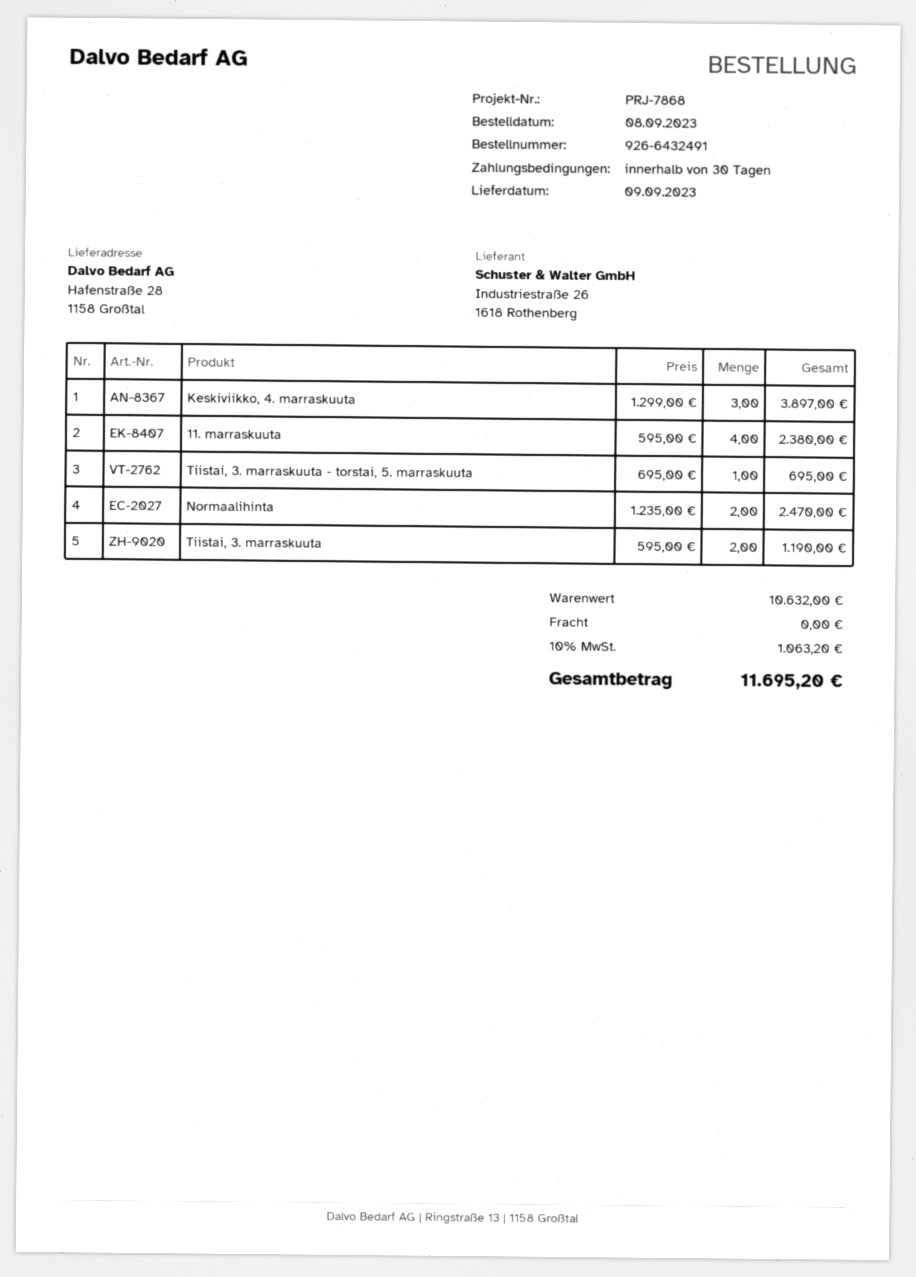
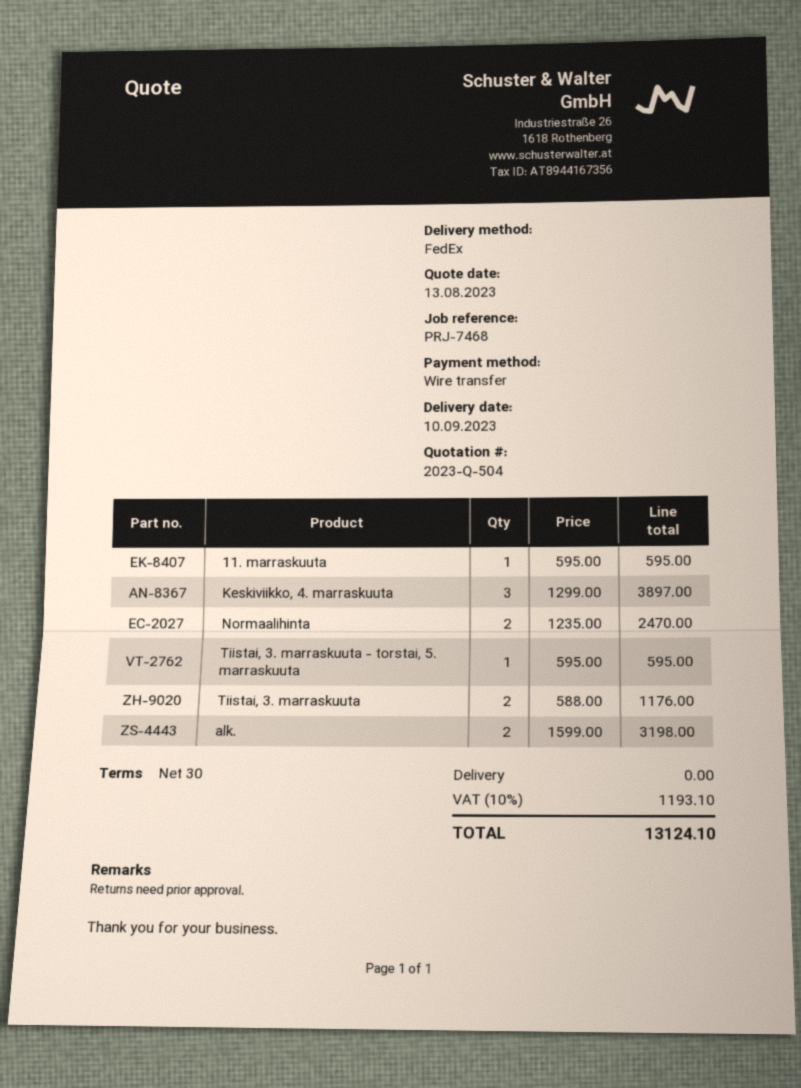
delivery date: 2023-09-09 -> 2023-09-10
reference: PRJ-7868 -> PRJ-7468
11. marraskuuta: 4 x 595.00 = 2380.00 -> 1 x 595.00 = 595.00
Tiistai, 3. marraskuuta - torstai, 5. marraskuuta: 1 x 695.00 = 695.00 -> 1 x 595.00 = 595.00
Tiistai, 3. marraskuuta: 2 x 595.00 = 1190.00 -> 2 x 588.00 = 1176.00
alk.: none -> 2 x 1599.00 = 3198.00
tax: 10% = 1063.20 -> 10% = 1193.10
total: 11695.20 -> 13124.10

